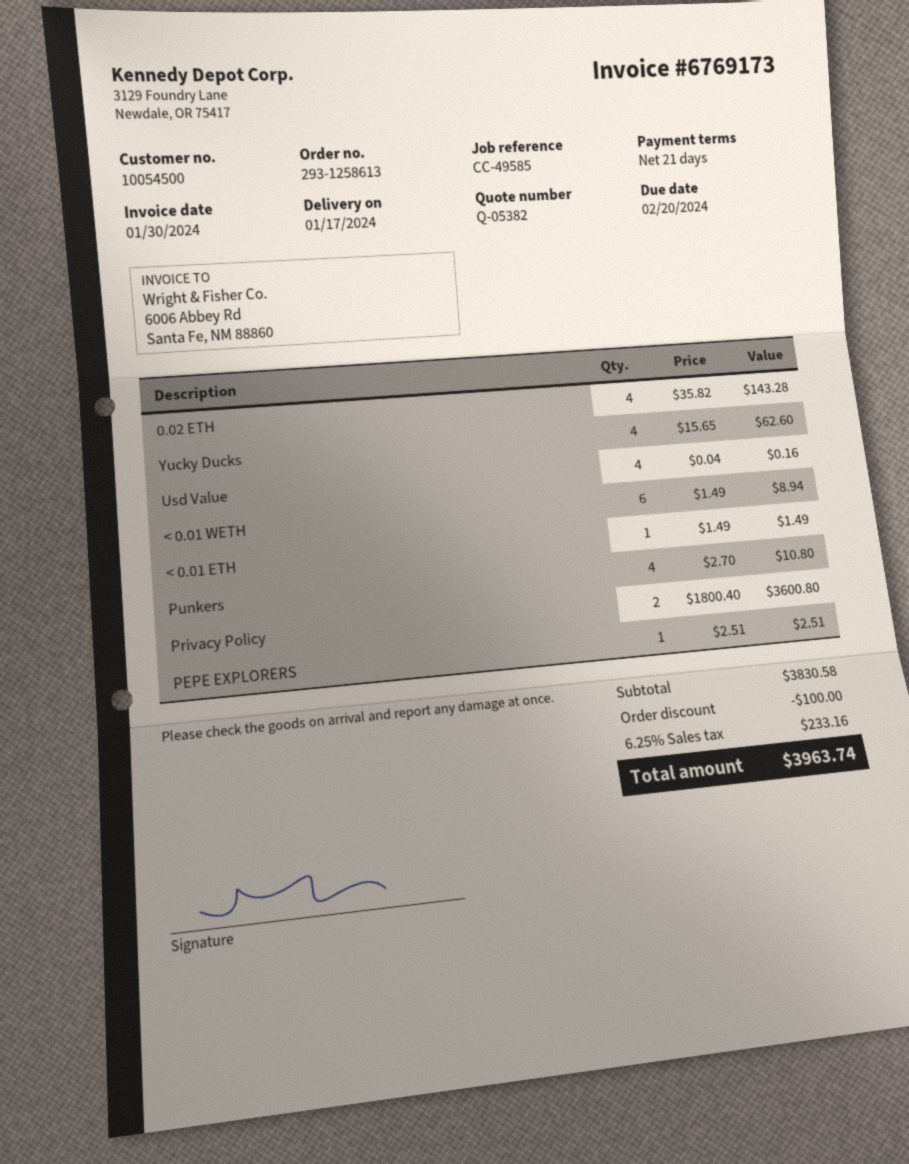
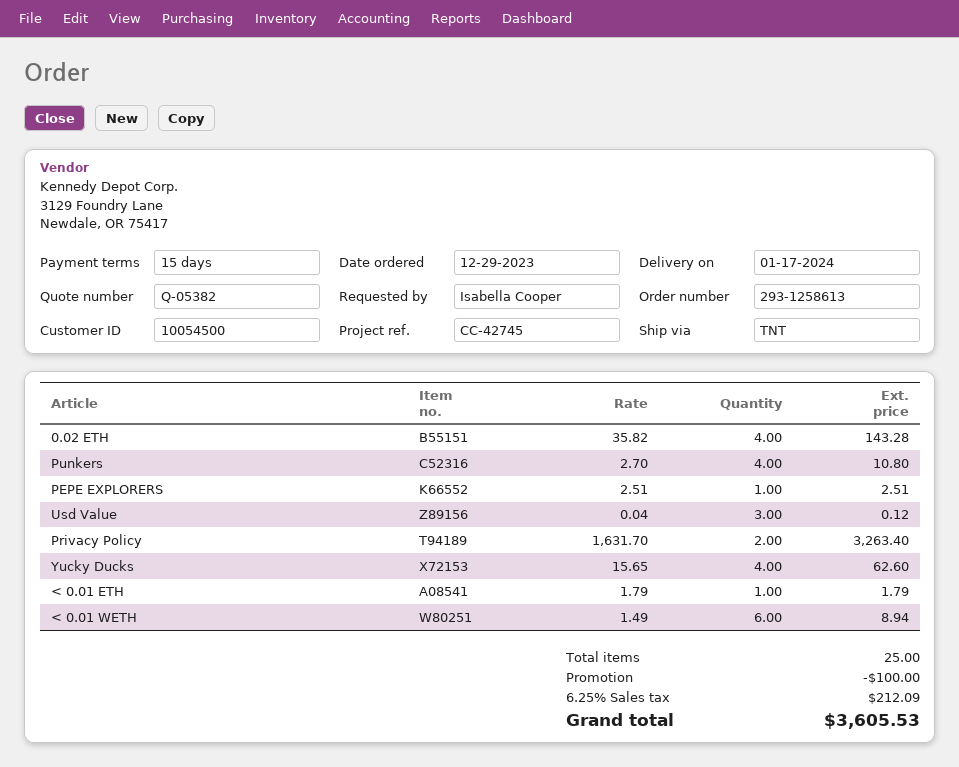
payment terms: 21 days -> 15 days
reference: CC-49585 -> CC-42745
Usd Value: 4 x 0.04 = 0.16 -> 3 x 0.04 = 0.12
< 0.01 ETH: 1 x 1.49 = 1.49 -> 1 x 1.79 = 1.79
Privacy Policy: 2 x 1800.40 = 3600.80 -> 2 x 1631.70 = 3263.40
tax: 6.25% = 233.16 -> 6.25% = 212.09
total: 3963.74 -> 3605.53

